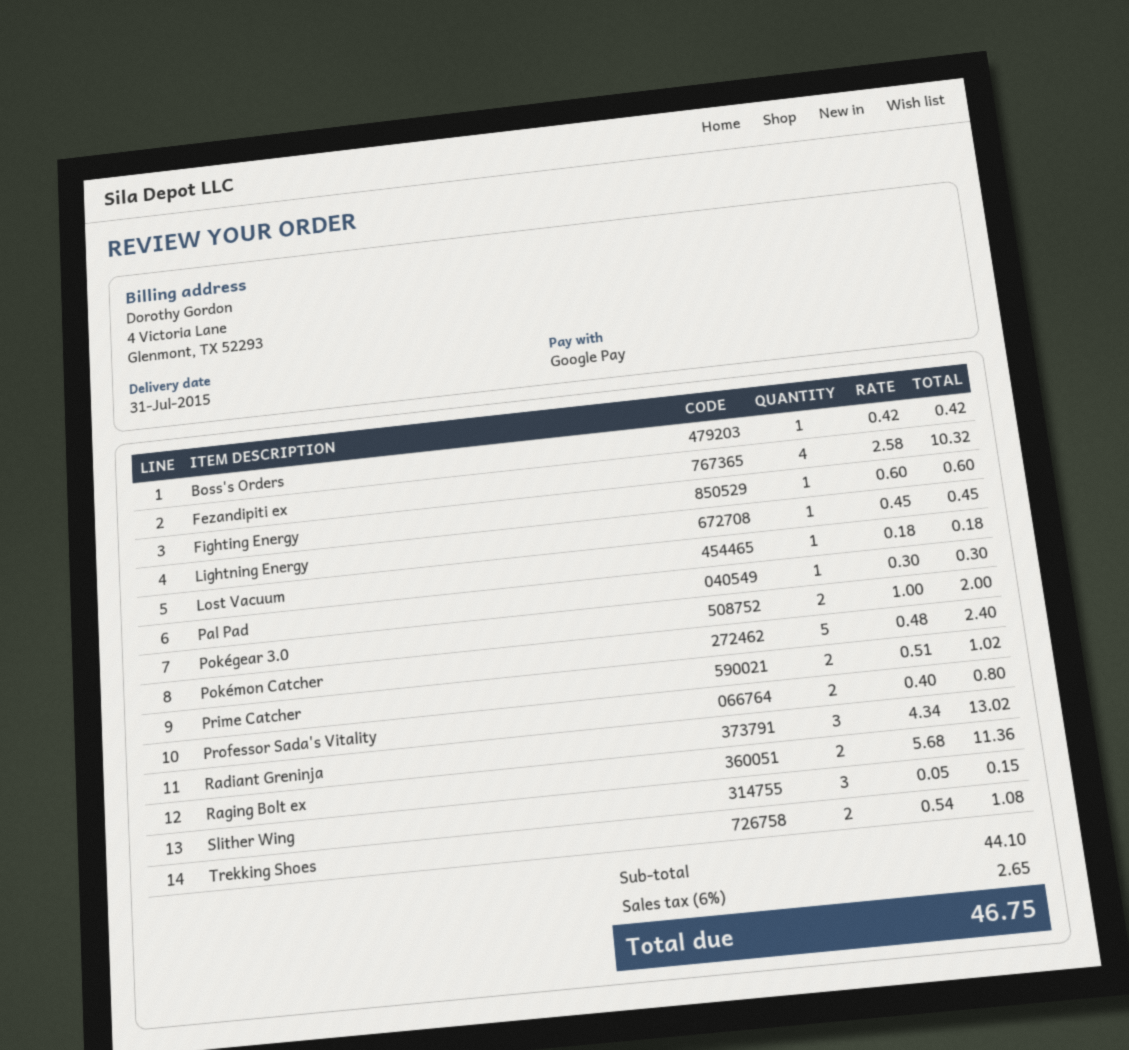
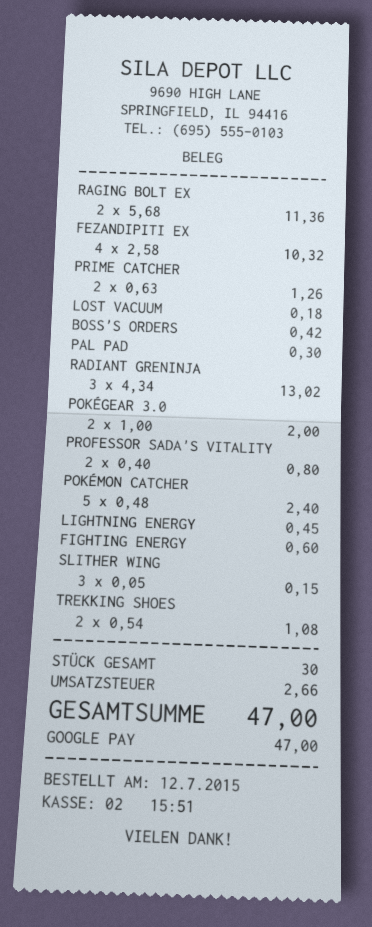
Prime Catcher: 2 x 0.51 = 1.02 -> 2 x 0.63 = 1.26
tax: 2.65 -> 2.66
total: 46.75 -> 47.00

